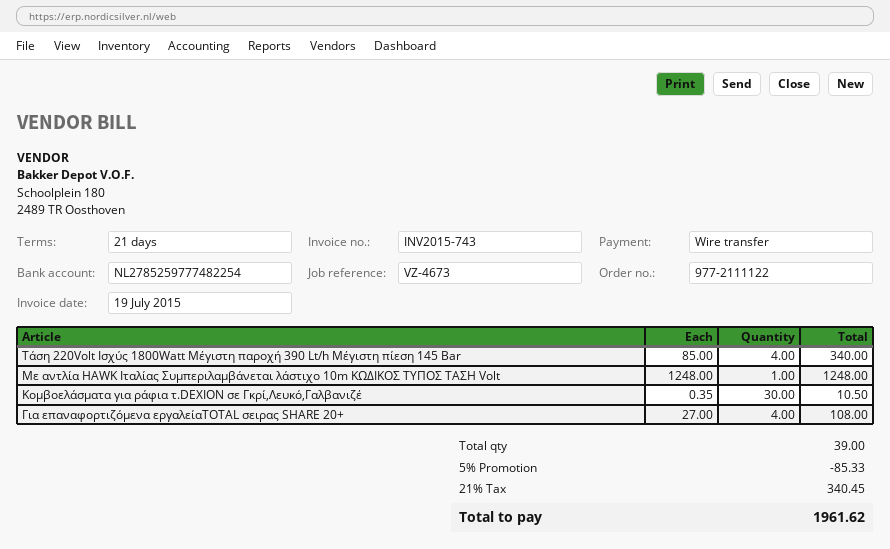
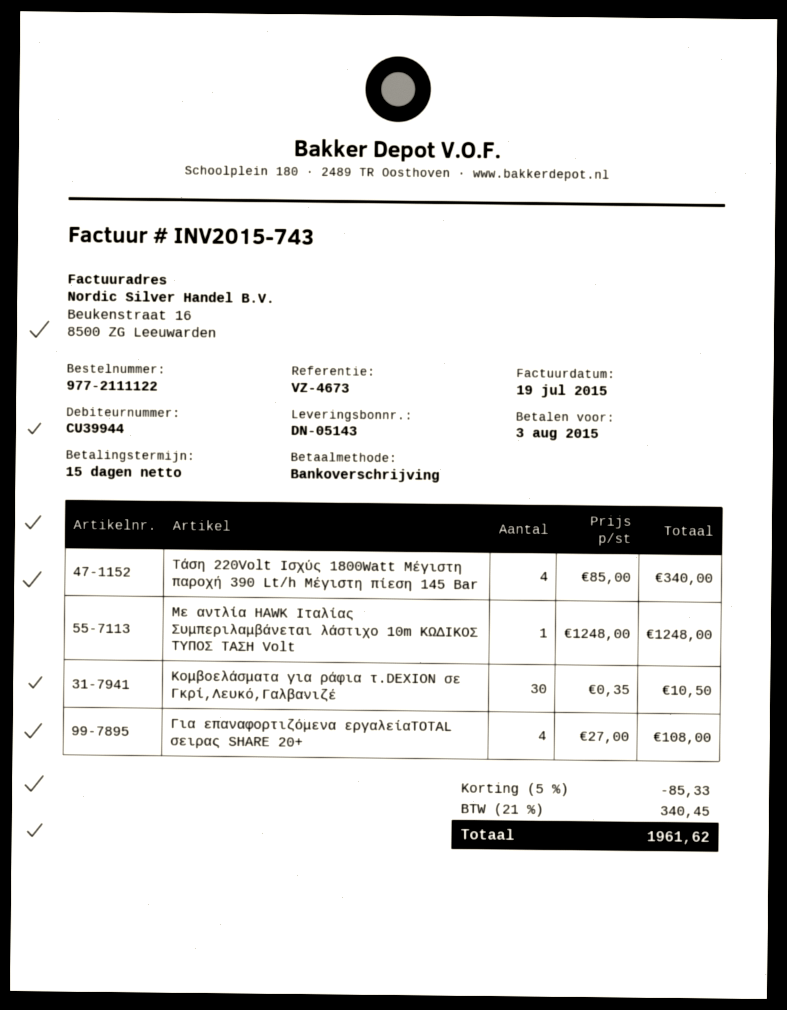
payment terms: 21 days -> 15 days

